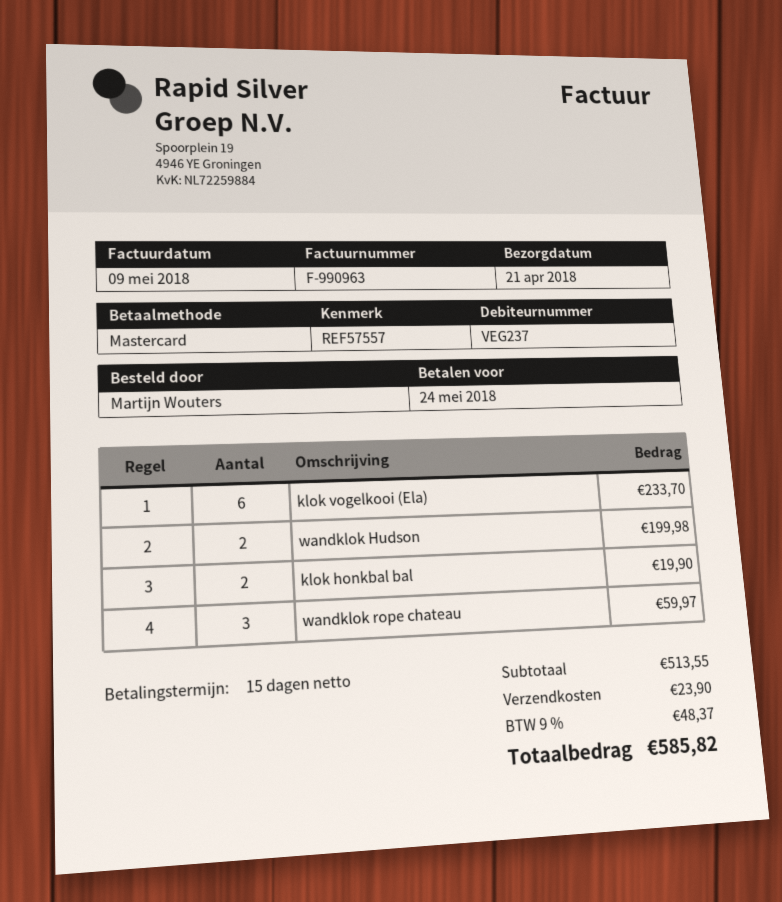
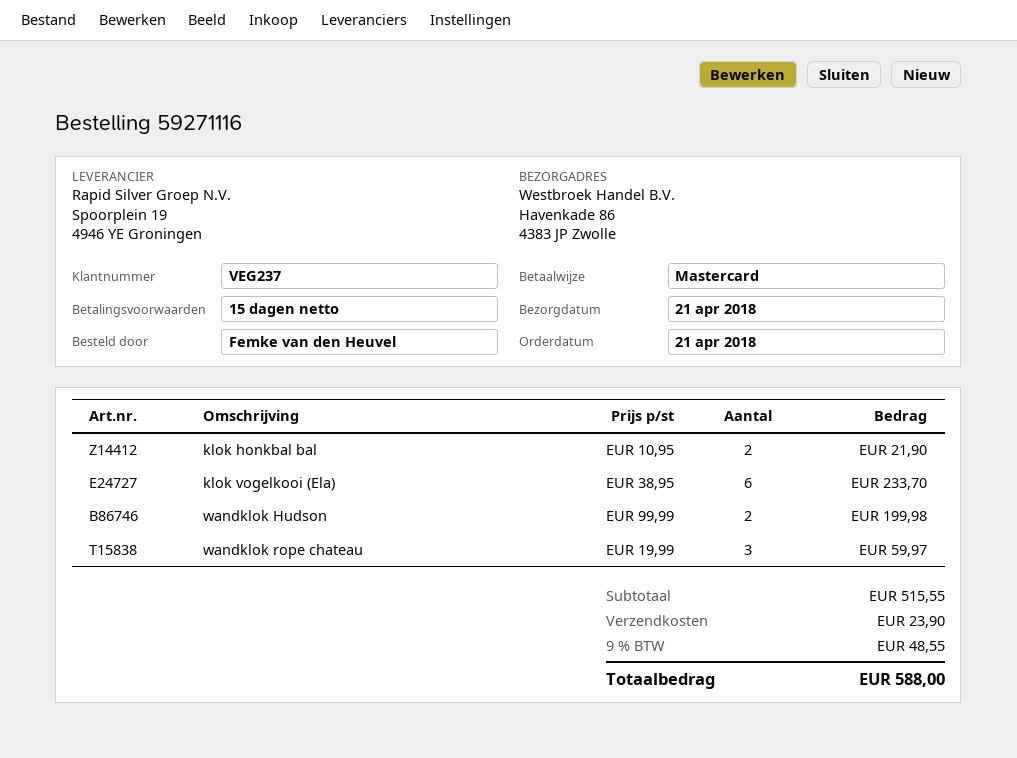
ordered by: Martijn Wouters -> Femke van den Heuvel
klok honkbal bal: 2 for 19.90 -> 2 for 21.90
subtotal: 513.55 -> 515.55
tax: 9% = 48.37 -> 9% = 48.55
total: 585.82 -> 588.00

